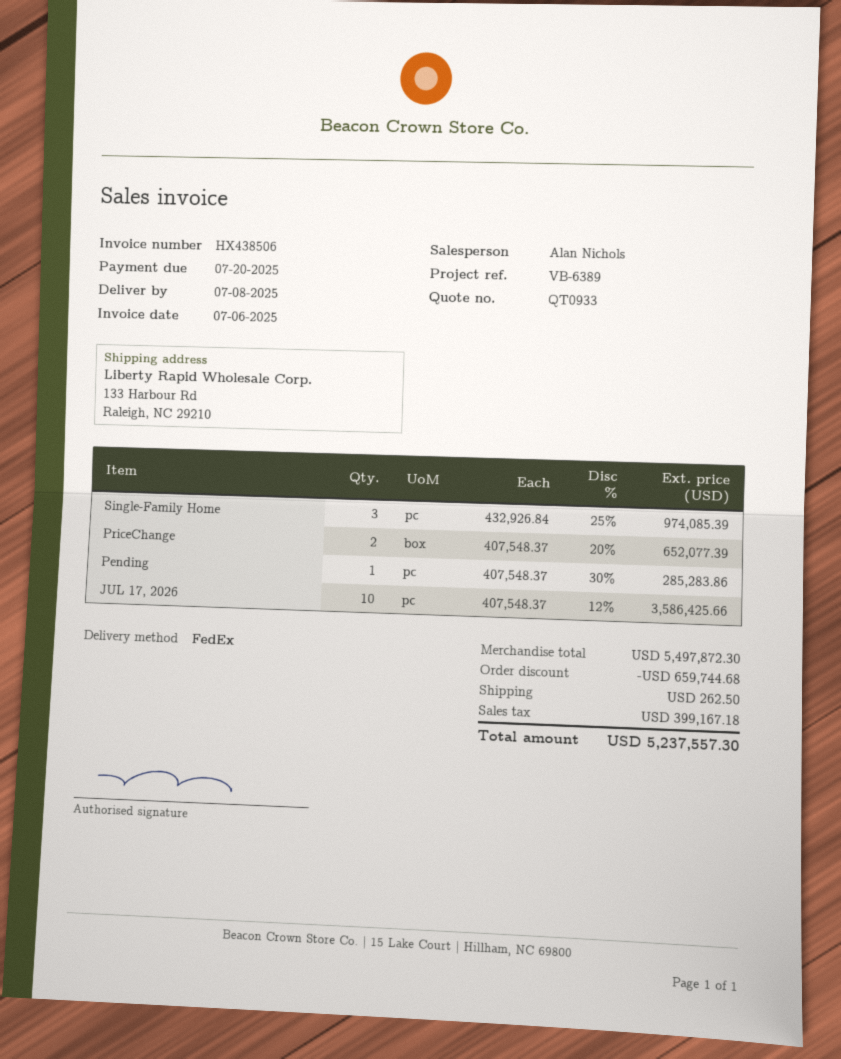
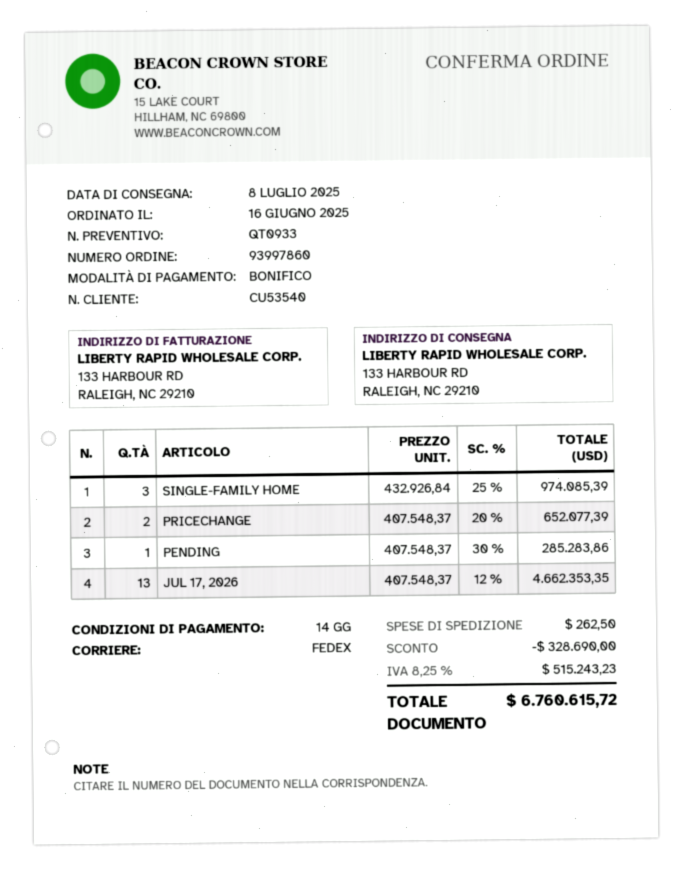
JUL 17, 2026: 10 x 407548.37 - 12% = 3586425.66 -> 13 x 407548.37 - 12% = 4662353.35
discount: 659744.68 -> 328690.00
tax: 399167.18 -> 515243.23
total: 5237557.30 -> 6760615.72

